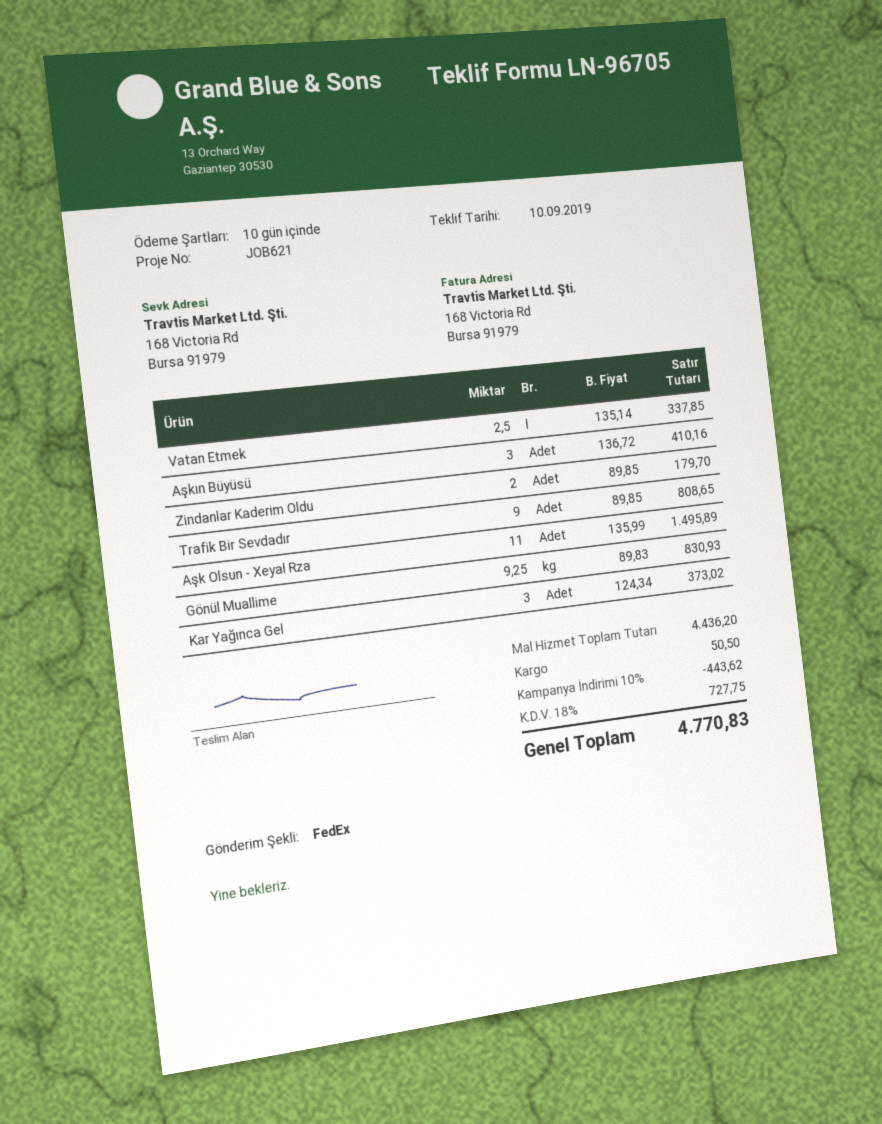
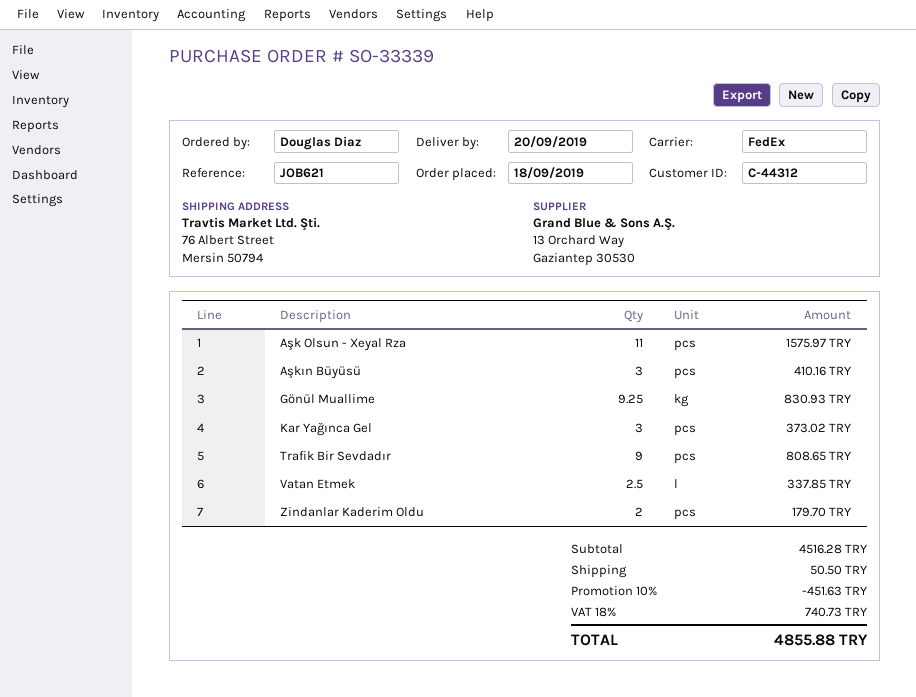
ship to: 168 Victoria Rd, Bursa 91979 -> 76 Albert Street, Mersin 50794
Aşk Olsun - Xeyal Rza: 11 for 1495.89 -> 11 for 1575.97
subtotal: 4436.20 -> 4516.28
discount: 10% = 443.62 -> 10% = 451.63
tax: 18% = 727.75 -> 18% = 740.73
total: 4770.83 -> 4855.88

